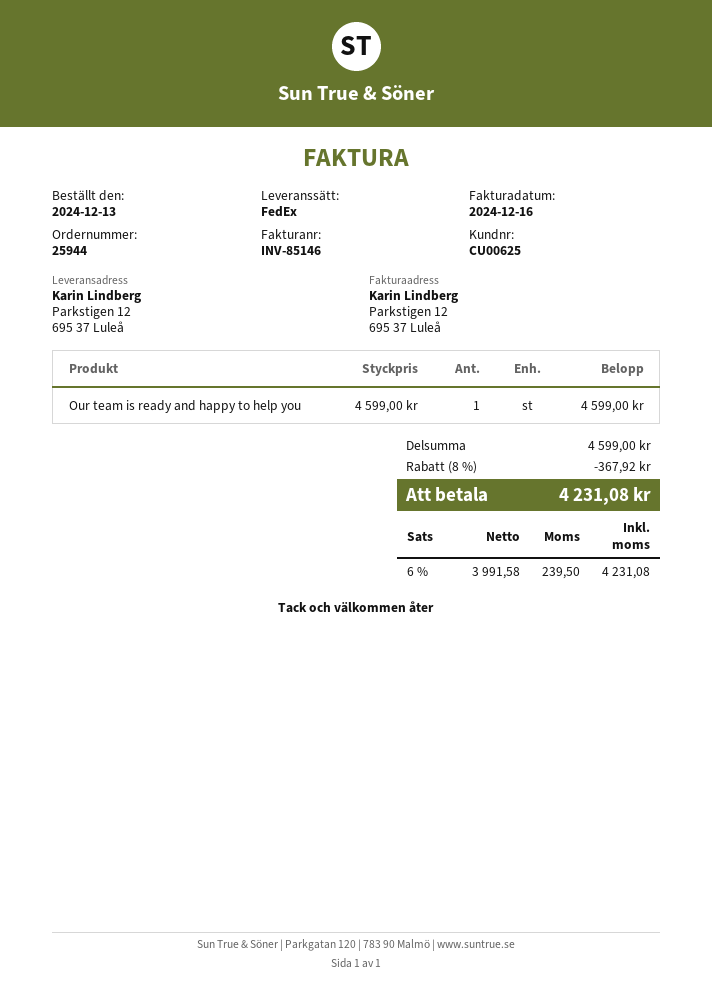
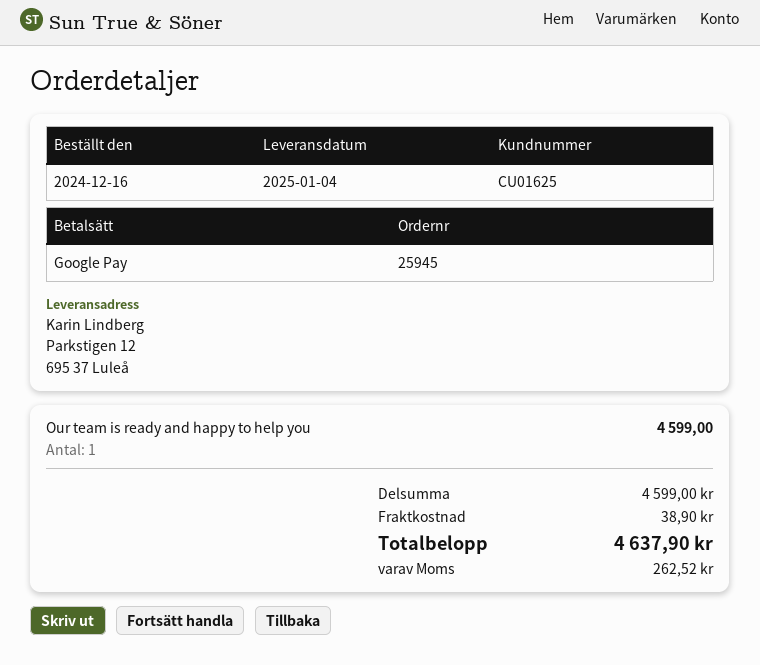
order number: 25944 -> 25945
order date: 2024-12-13 -> 2024-12-16
customer number: CU00625 -> CU01625
discount: 8% = 367.92 -> none
shipping: none -> 38.90
tax: 239.50 -> 262.52
total: 4231.08 -> 4637.90

